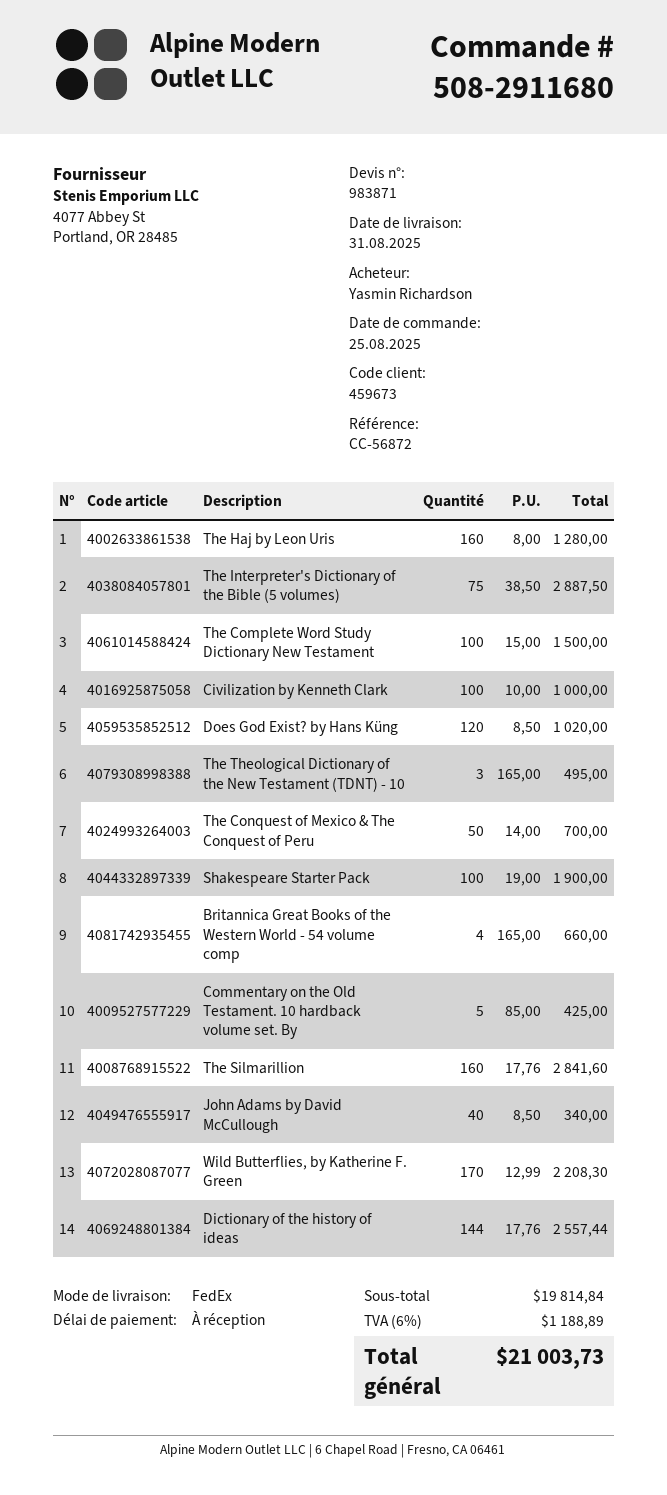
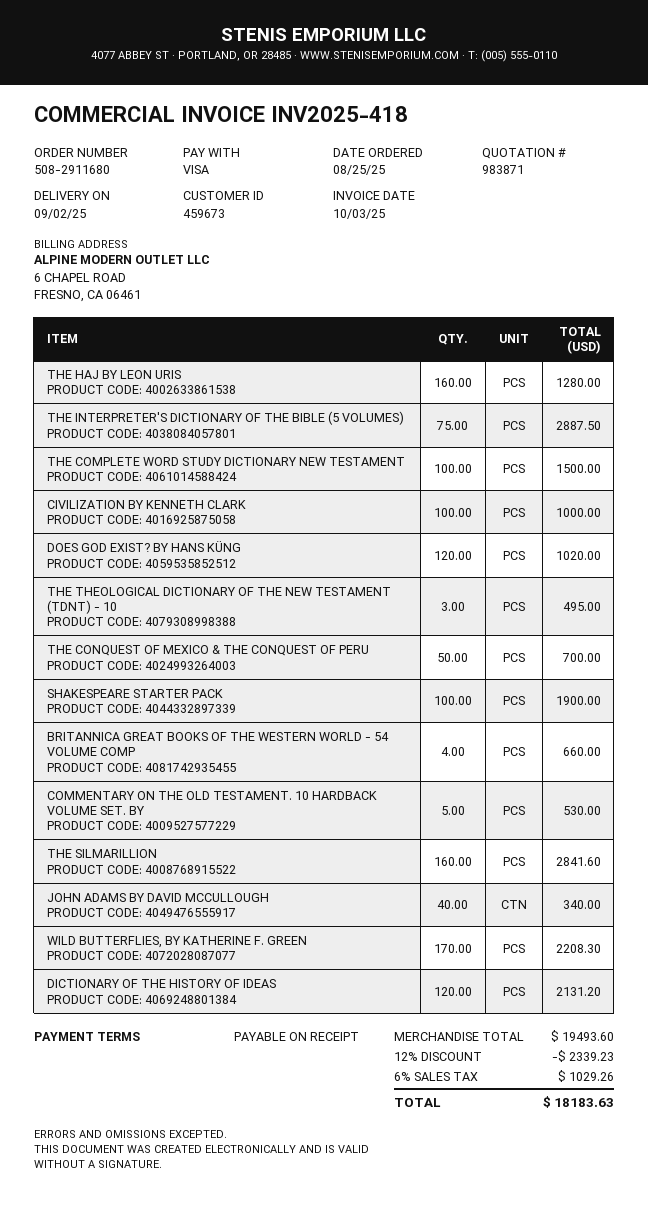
delivery date: 2025-08-31 -> 2025-09-02
Commentary on the Old Testament. 10 hardback volume set. By: 5 for 425.00 -> 5 for 530.00
Dictionary of the history of ideas: 144 for 2557.44 -> 120 for 2131.20
subtotal: 19814.84 -> 19493.60
discount: none -> 12% = 2339.23
tax: 6% = 1188.89 -> 6% = 1029.26
total: 21003.73 -> 18183.63

